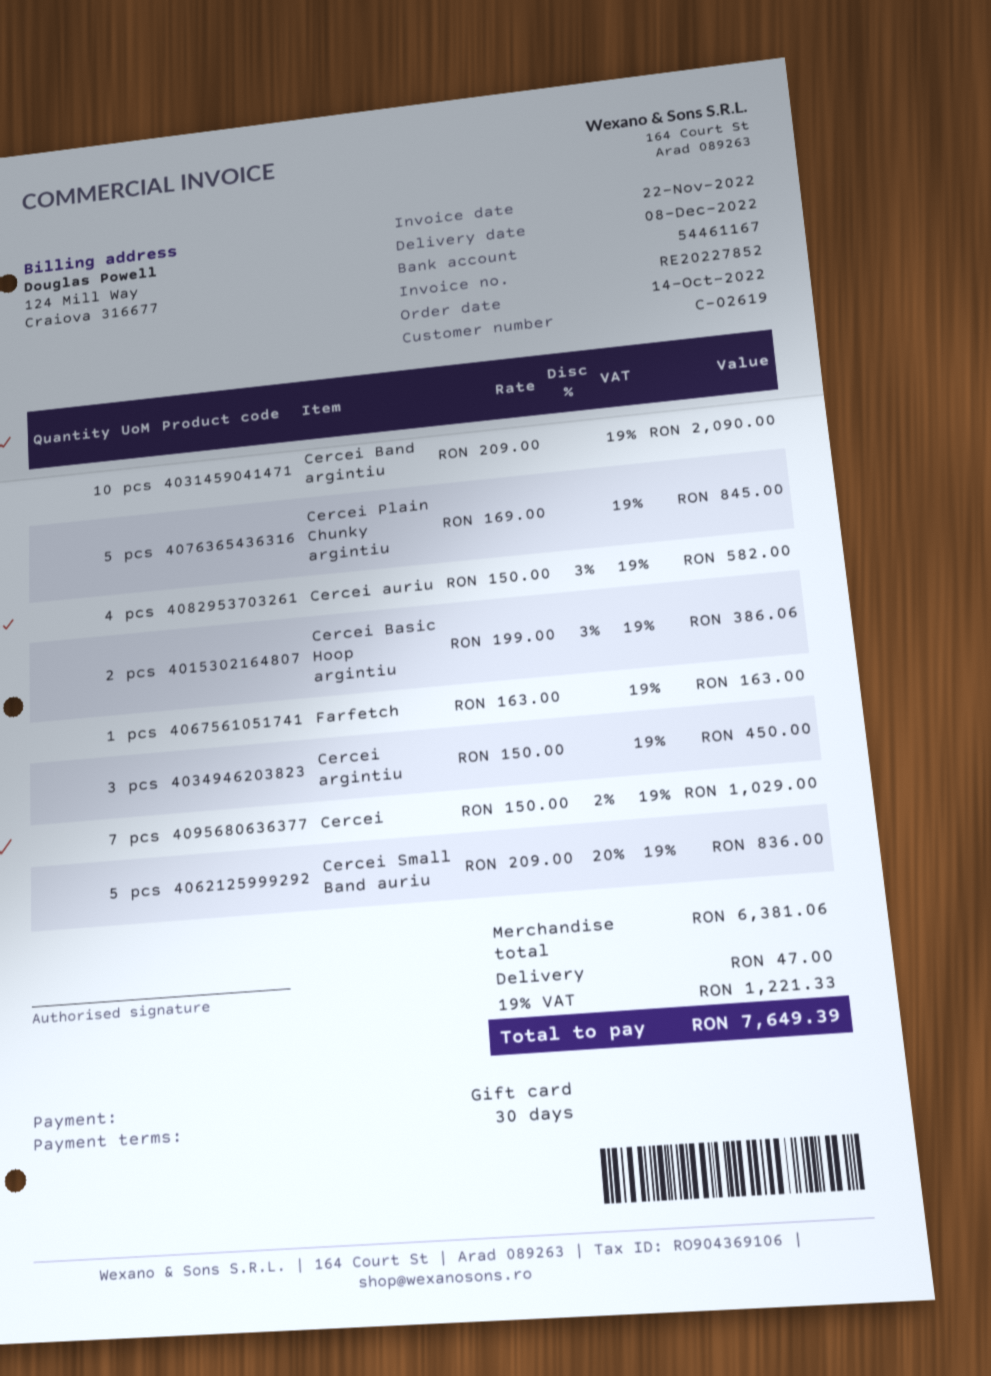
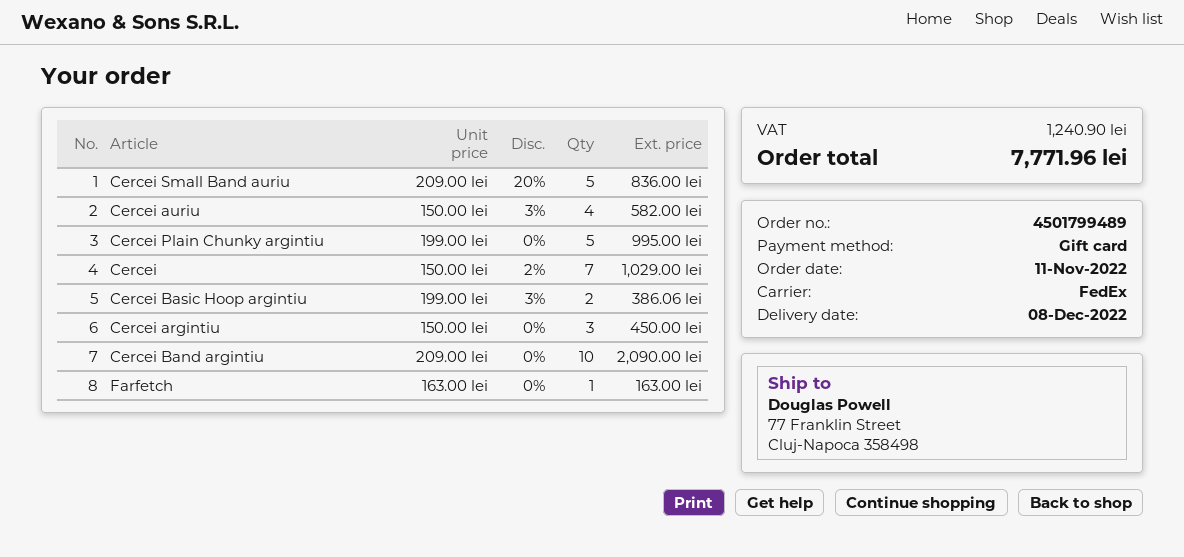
order date: 2022-10-14 -> 2022-11-11
Cercei Plain Chunky argintiu: 5 x 169.00 = 845.00 -> 5 x 199.00 = 995.00
shipping: 47.00 -> none
tax: 1221.33 -> 1240.90
total: 7649.39 -> 7771.96

